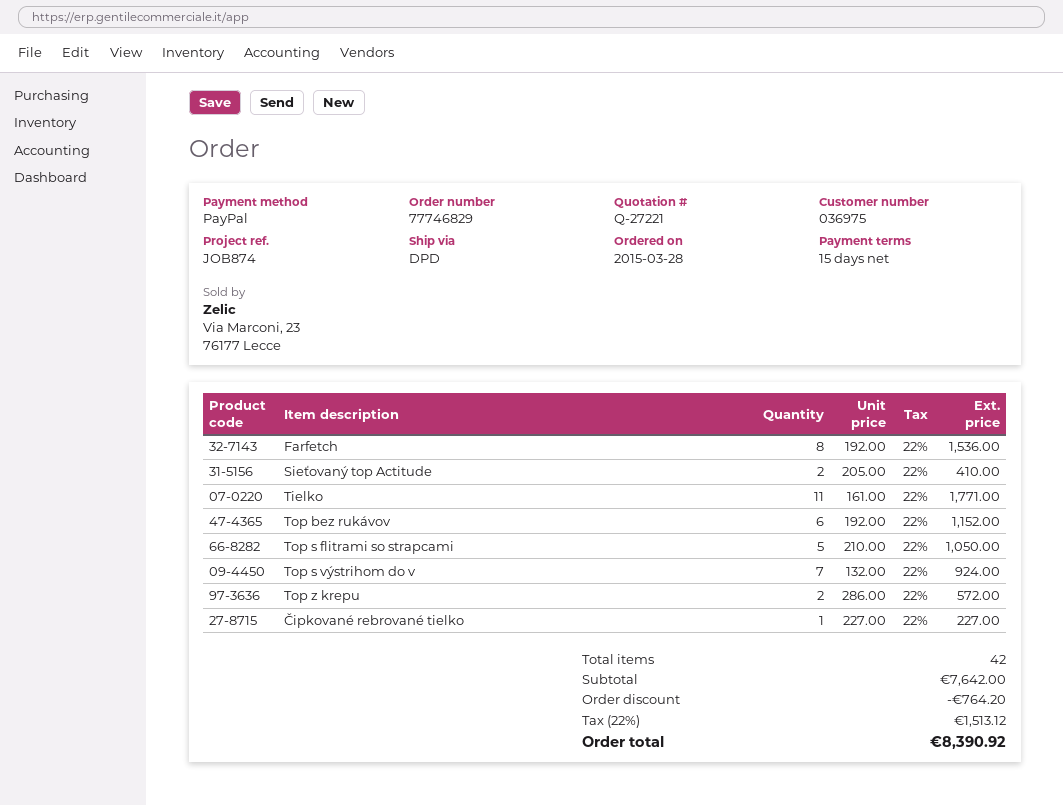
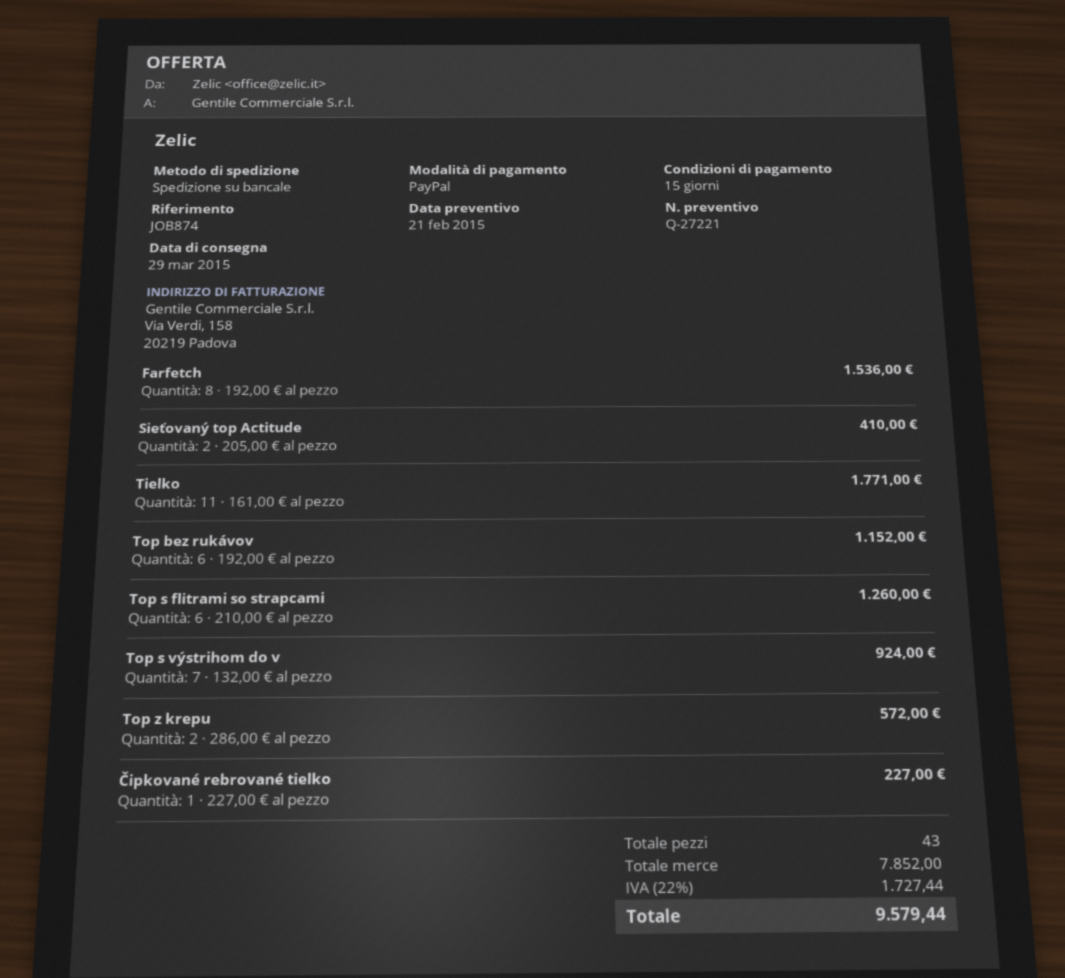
shipping method: DPD -> pallet freight
Top s flitrami so strapcami: 5 x 210.00 = 1050.00 -> 6 x 210.00 = 1260.00
total quantity: 42 -> 43
subtotal: 7642.00 -> 7852.00
discount: 764.20 -> none
tax: 22% = 1513.12 -> 22% = 1727.44
total: 8390.92 -> 9579.44

